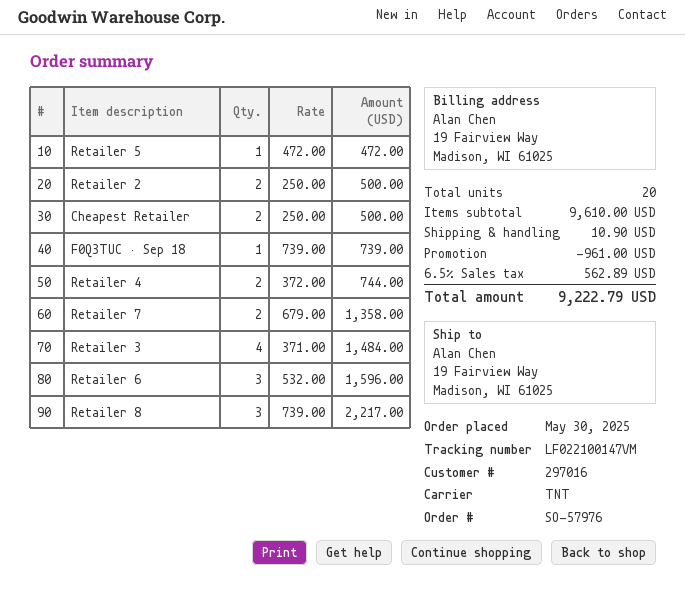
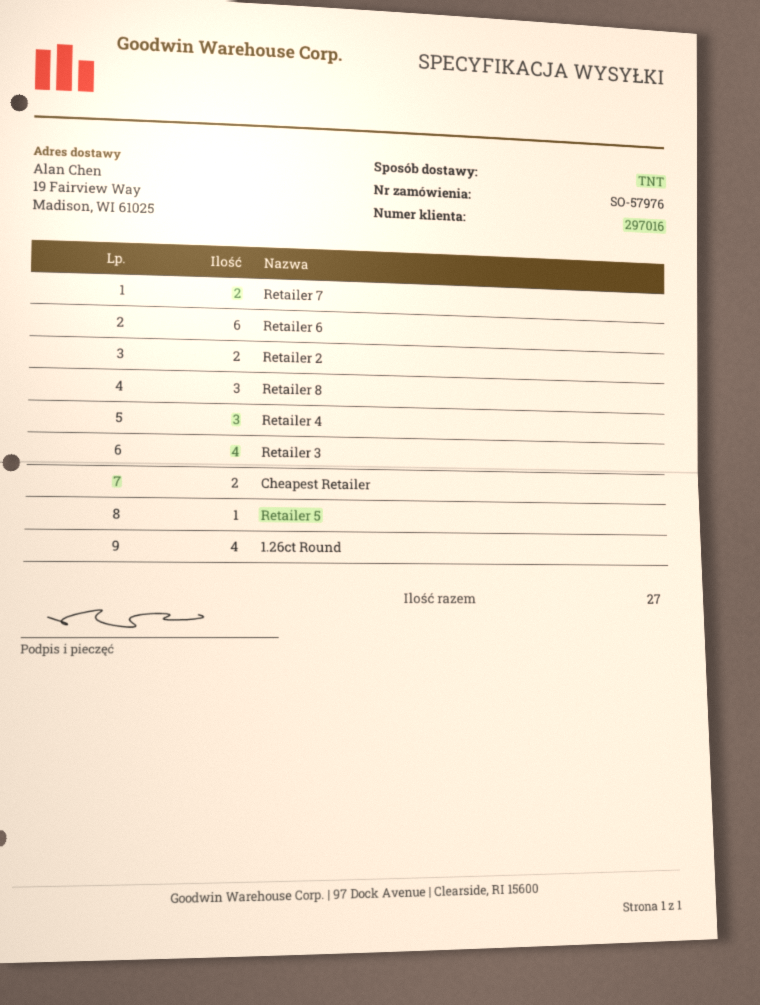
F0Q3TUC · Sep 18: 1 -> none
Retailer 4: 2 -> 3
Retailer 6: 3 -> 6
1.26ct Round: none -> 4
total quantity: 20 -> 27

